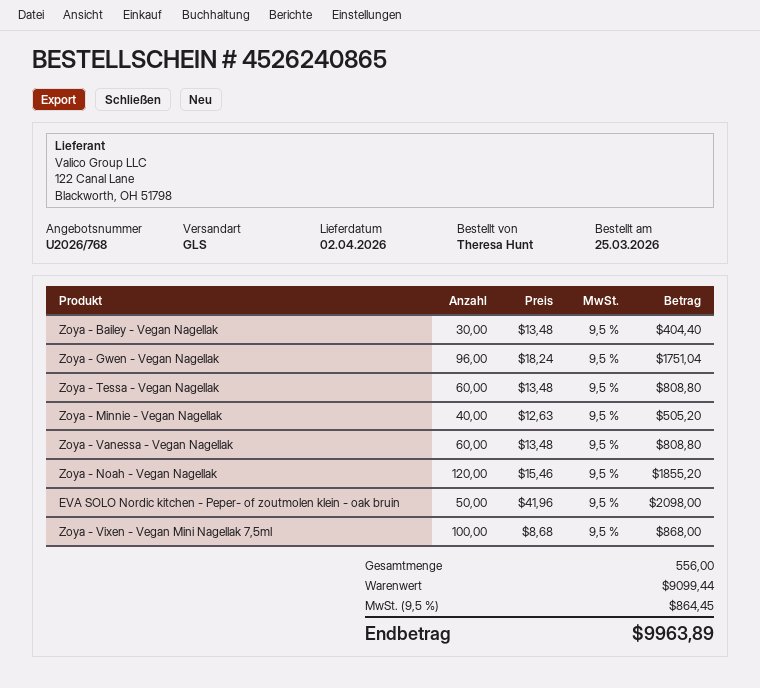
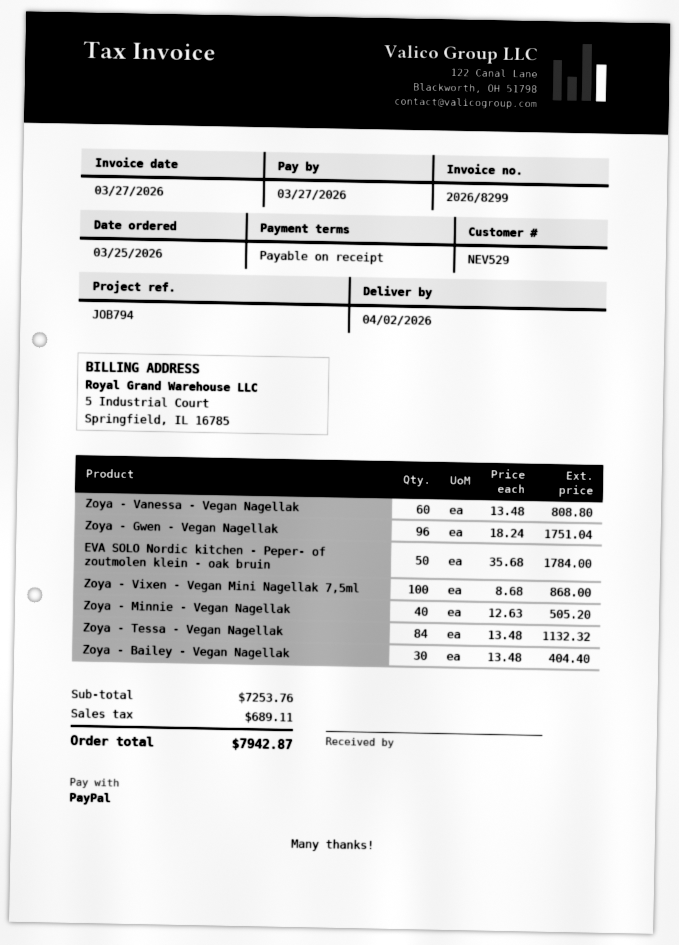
Zoya - Tessa - Vegan Nagellak: 60 x 13.48 = 808.80 -> 84 x 13.48 = 1132.32
Zoya - Noah - Vegan Nagellak: 120 x 15.46 = 1855.20 -> none
EVA SOLO Nordic kitchen - Peper- of zoutmolen klein - oak bruin: 50 x 41.96 = 2098.00 -> 50 x 35.68 = 1784.00
subtotal: 9099.44 -> 7253.76
tax: 864.45 -> 689.11
total: 9963.89 -> 7942.87

